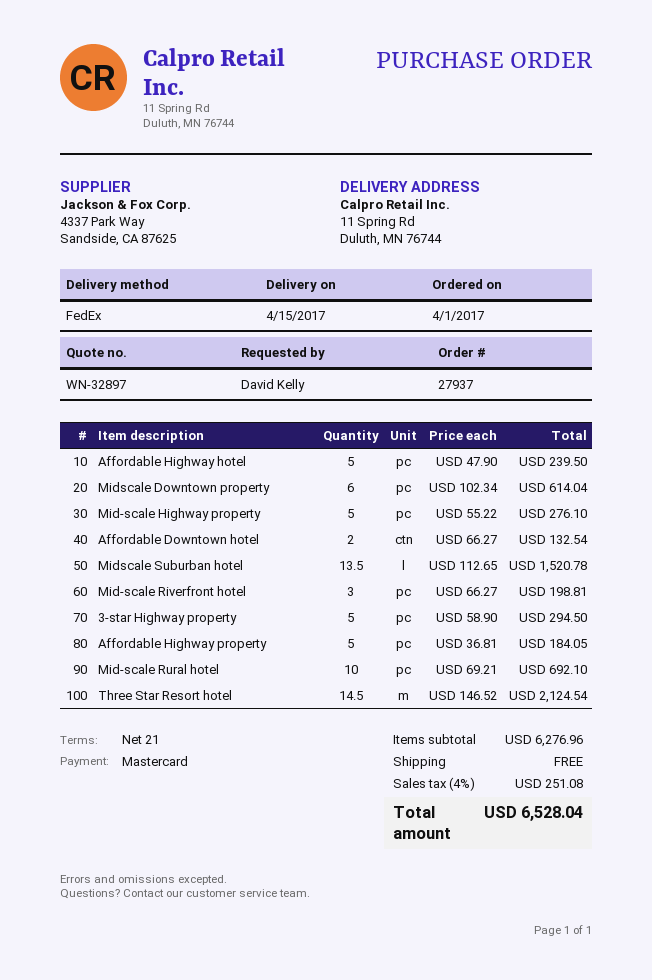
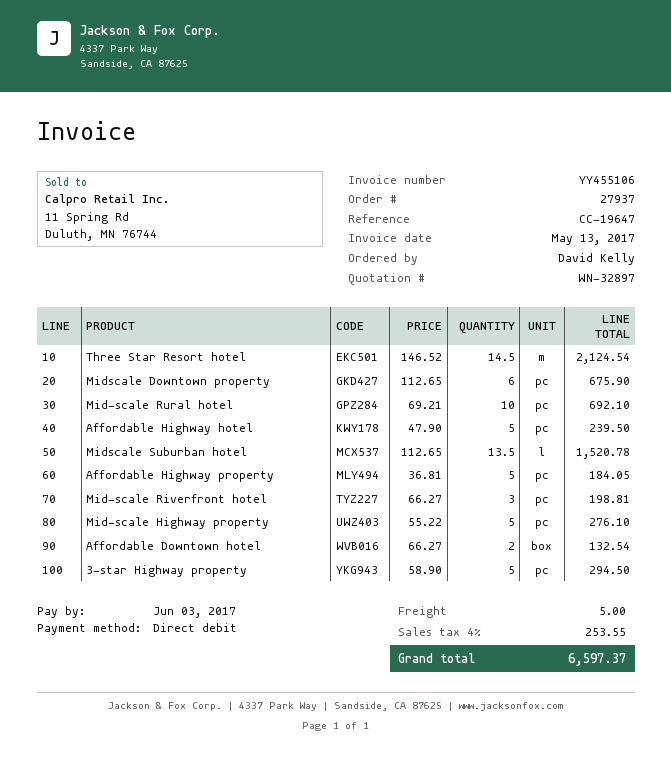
payment method: Mastercard -> direct debit
Midscale Downtown property: 6 x 102.34 = 614.04 -> 6 x 112.65 = 675.90
shipping: 0.00 -> 5.00
tax: 4% = 251.08 -> 4% = 253.55
total: 6528.04 -> 6597.37

